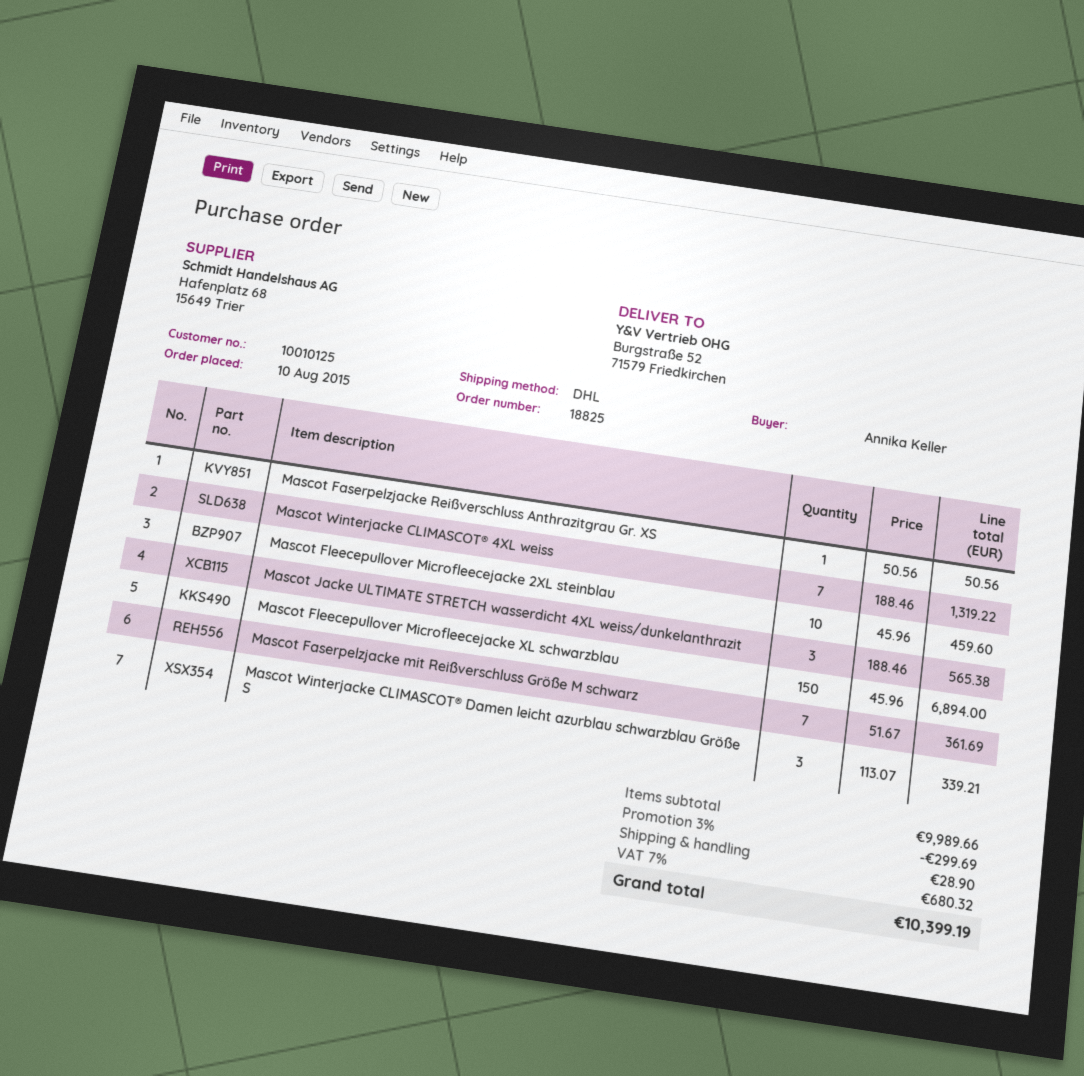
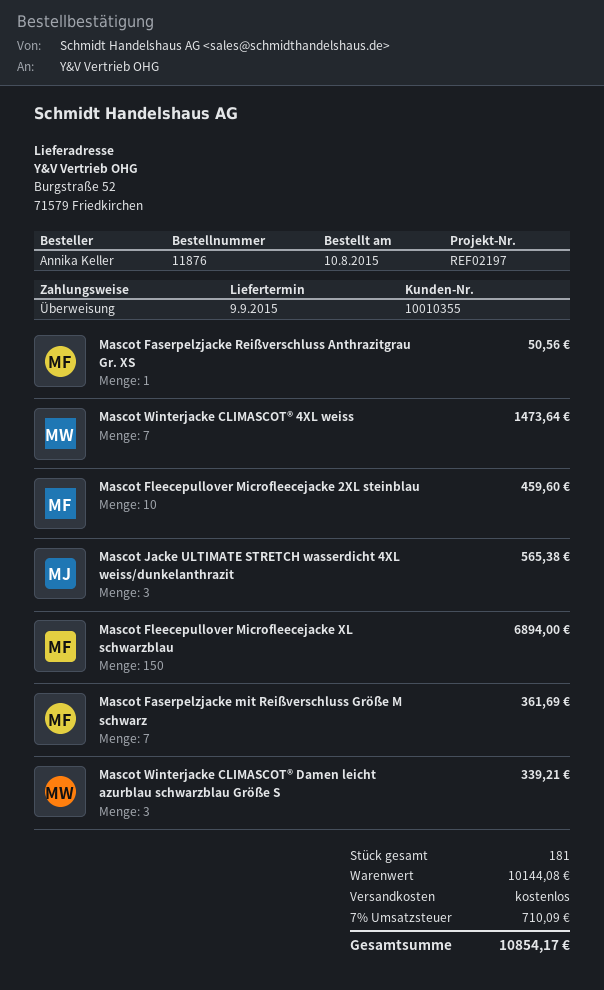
order number: 18825 -> 11876
customer number: 10010125 -> 10010355
Mascot Winterjacke CLIMASCOT® 4XL weiss: 7 for 1319.22 -> 7 for 1473.64
subtotal: 9989.66 -> 10144.08
discount: 3% = 299.69 -> none
shipping: 28.90 -> 0.00
tax: 7% = 680.32 -> 7% = 710.09
total: 10399.19 -> 10854.17

